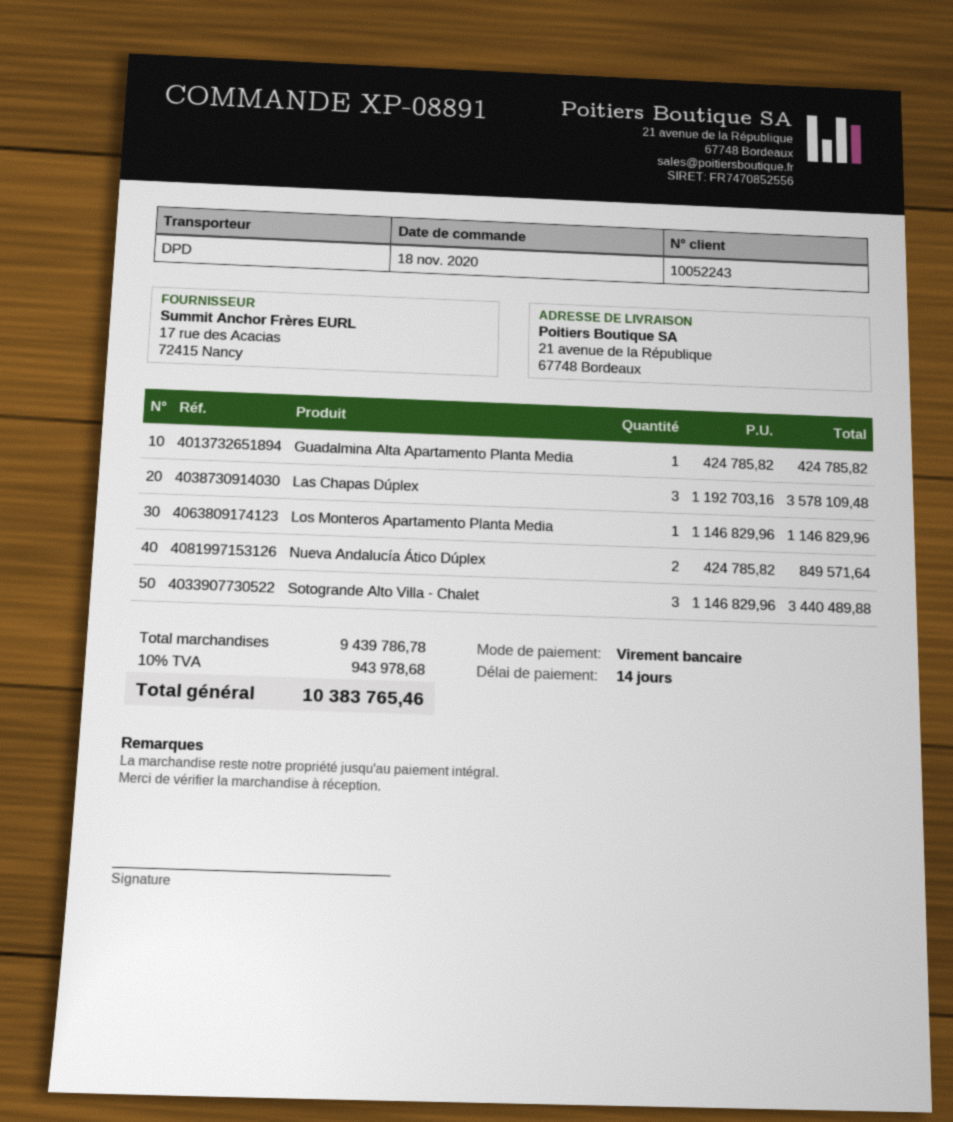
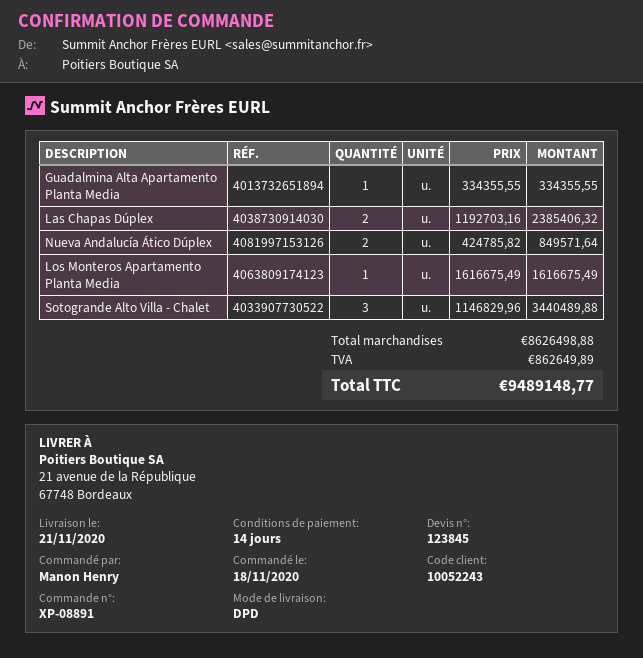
Guadalmina Alta Apartamento Planta Media: 1 x 424785.82 = 424785.82 -> 1 x 334355.55 = 334355.55
Las Chapas Dúplex: 3 x 1192703.16 = 3578109.48 -> 2 x 1192703.16 = 2385406.32
Los Monteros Apartamento Planta Media: 1 x 1146829.96 = 1146829.96 -> 1 x 1616675.49 = 1616675.49
subtotal: 9439786.78 -> 8626498.88
tax: 943978.68 -> 862649.89
total: 10383765.46 -> 9489148.77

